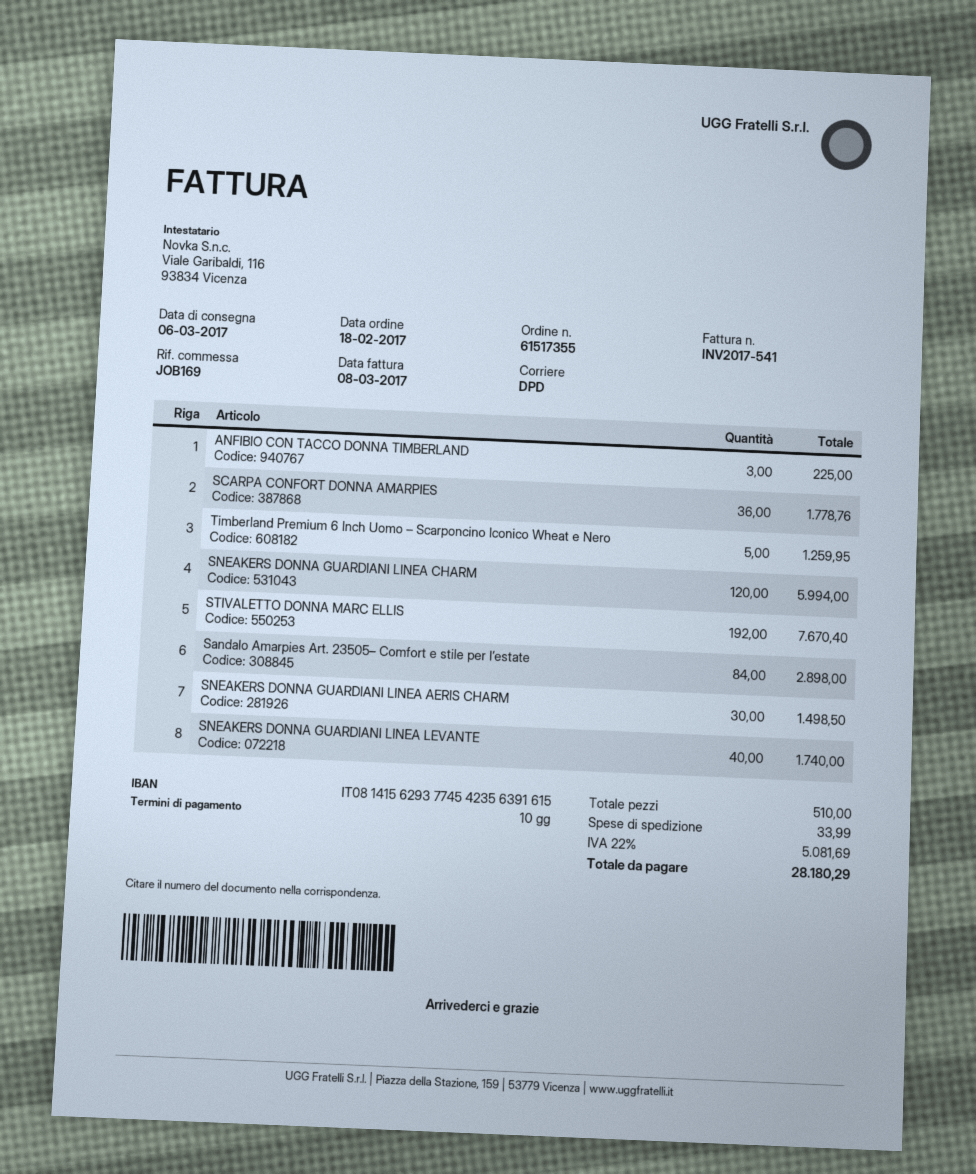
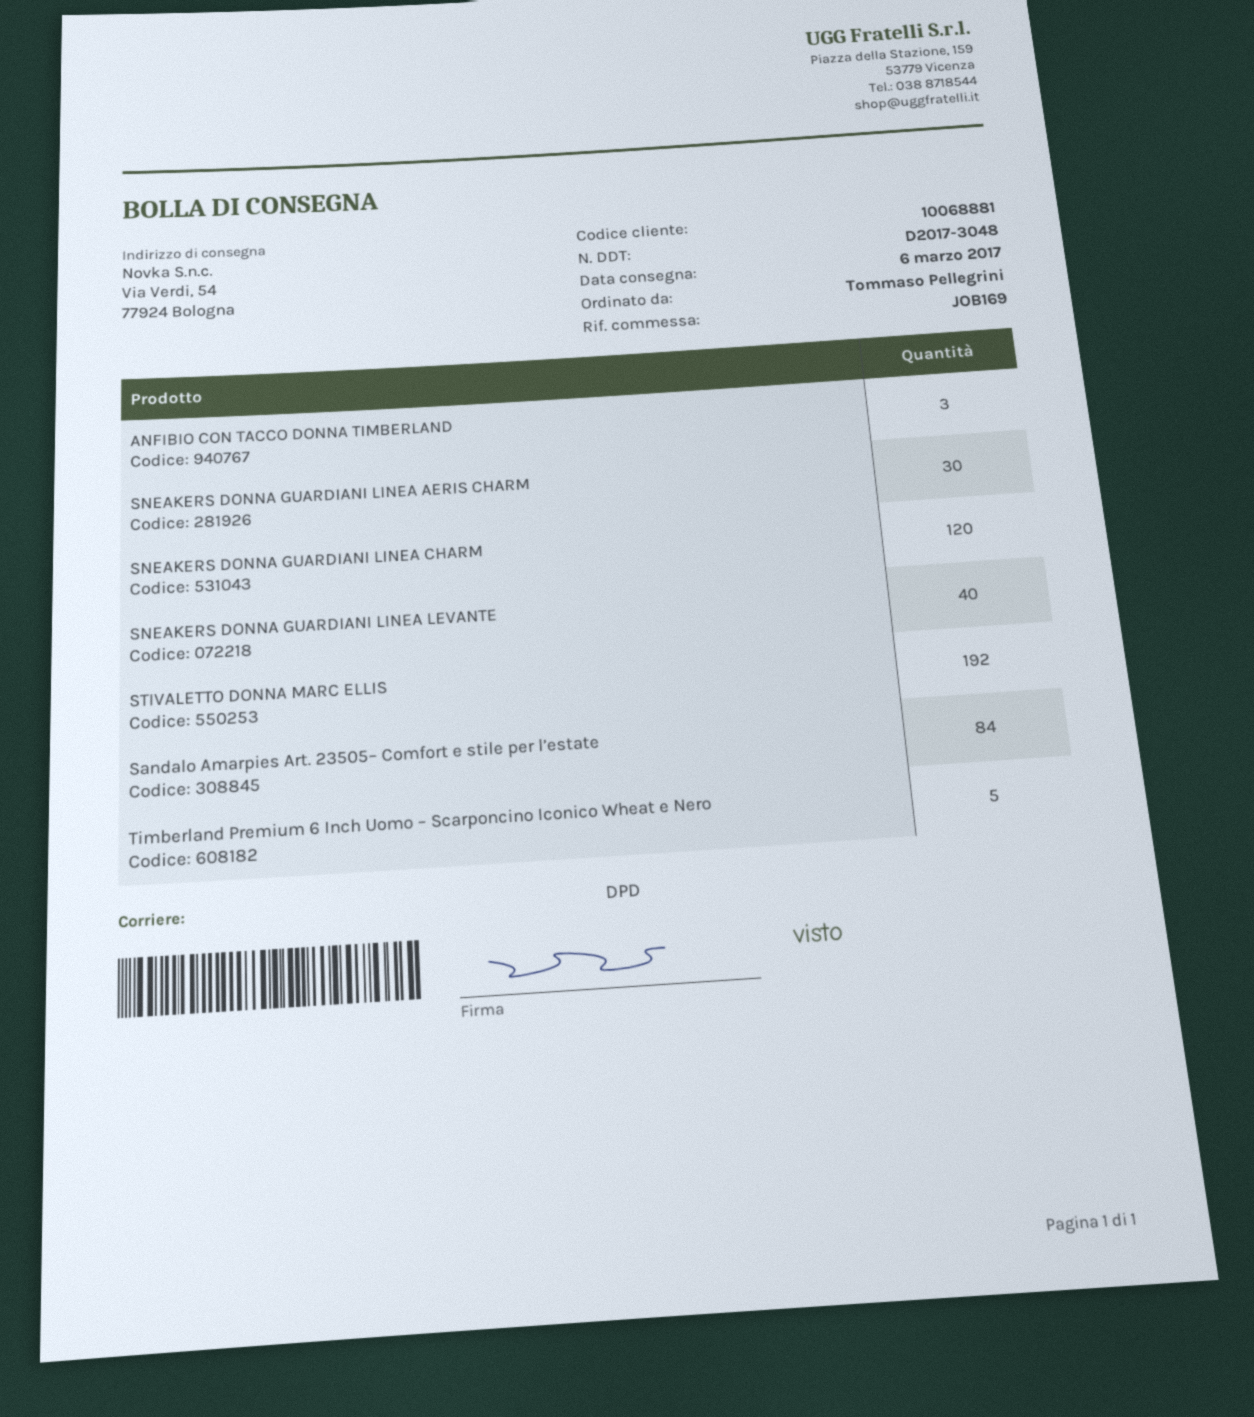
SCARPA CONFORT DONNA AMARPIES: 36 -> none

